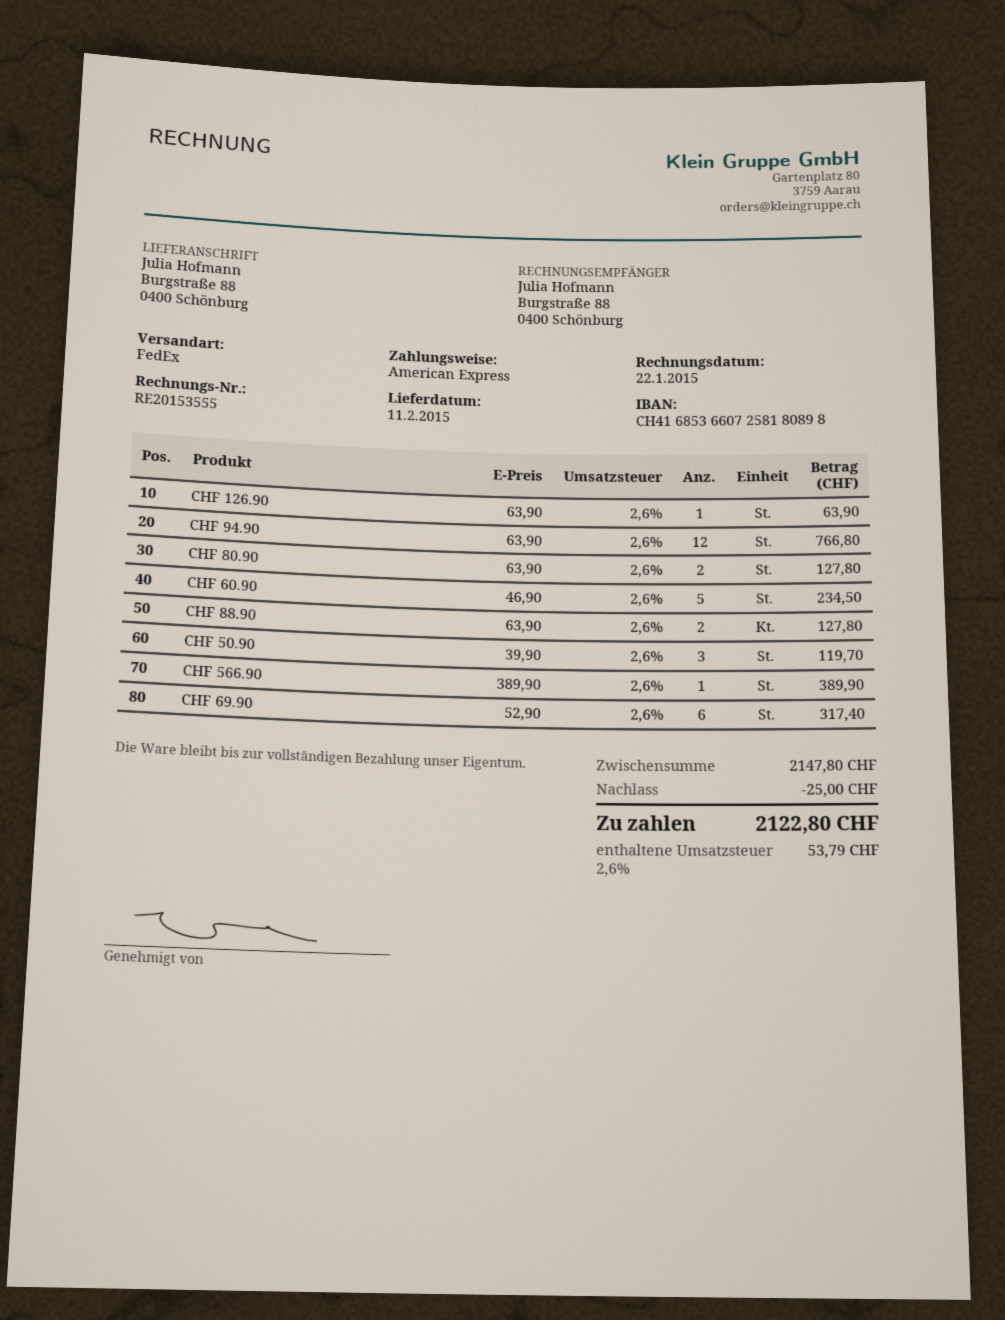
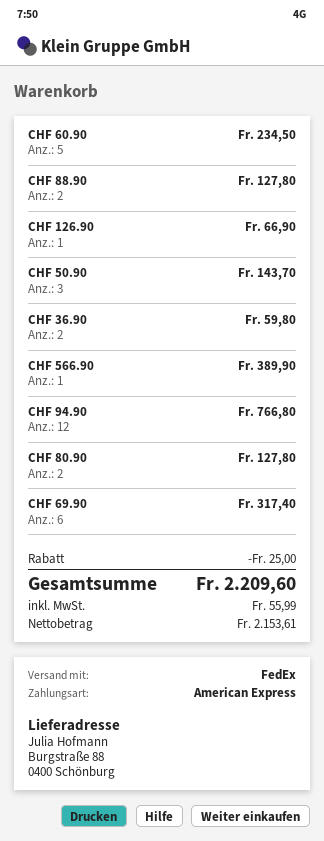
CHF 126.90: 1 for 63.90 -> 1 for 66.90
CHF 50.90: 3 for 119.70 -> 3 for 143.70
CHF 36.90: none -> 2 for 59.80
tax: 53.79 -> 55.99
total: 2122.80 -> 2209.60

